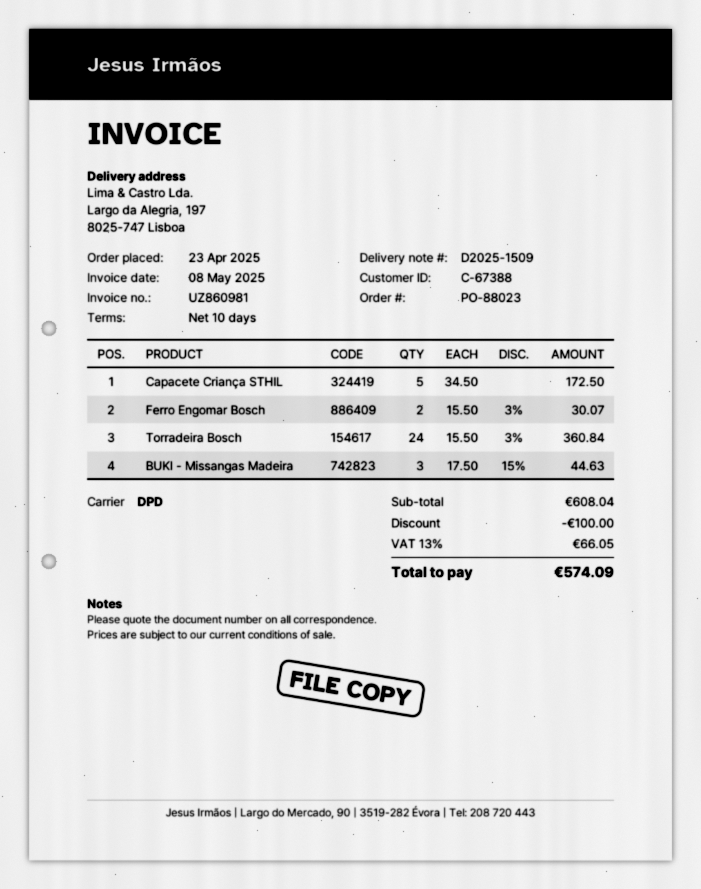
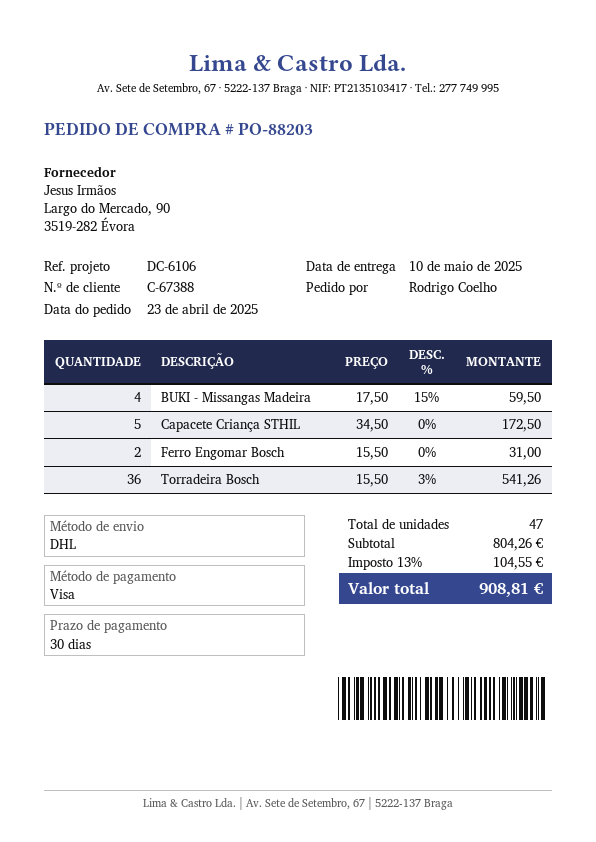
order number: PO-88023 -> PO-88203
payment terms: 10 days -> 30 days
shipping method: DPD -> DHL
Ferro Engomar Bosch: 2 x 15.50 - 3% = 30.07 -> 2 x 15.50 = 31.00
Torradeira Bosch: 24 x 15.50 - 3% = 360.84 -> 36 x 15.50 - 3% = 541.26
BUKI - Missangas Madeira: 3 x 17.50 - 15% = 44.63 -> 4 x 17.50 - 15% = 59.50
subtotal: 608.04 -> 804.26
discount: 100.00 -> none
tax: 13% = 66.05 -> 13% = 104.55
total: 574.09 -> 908.81

